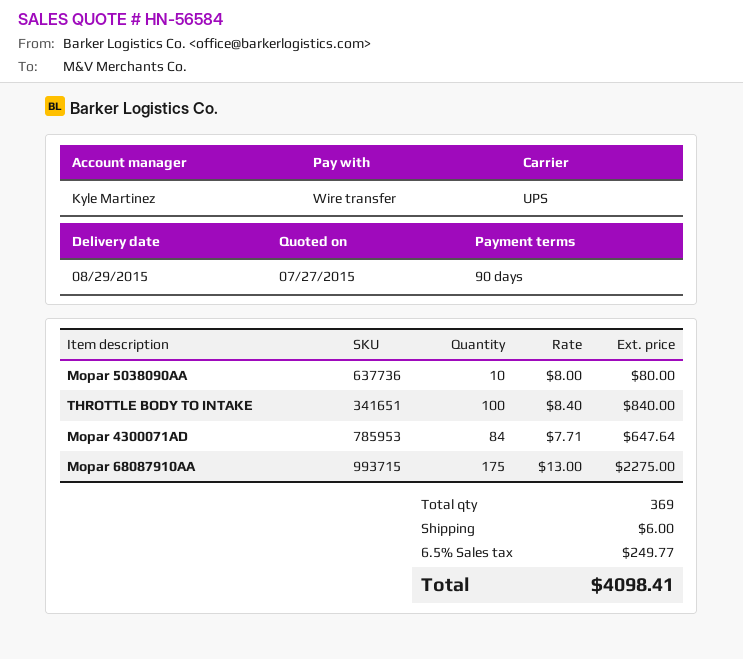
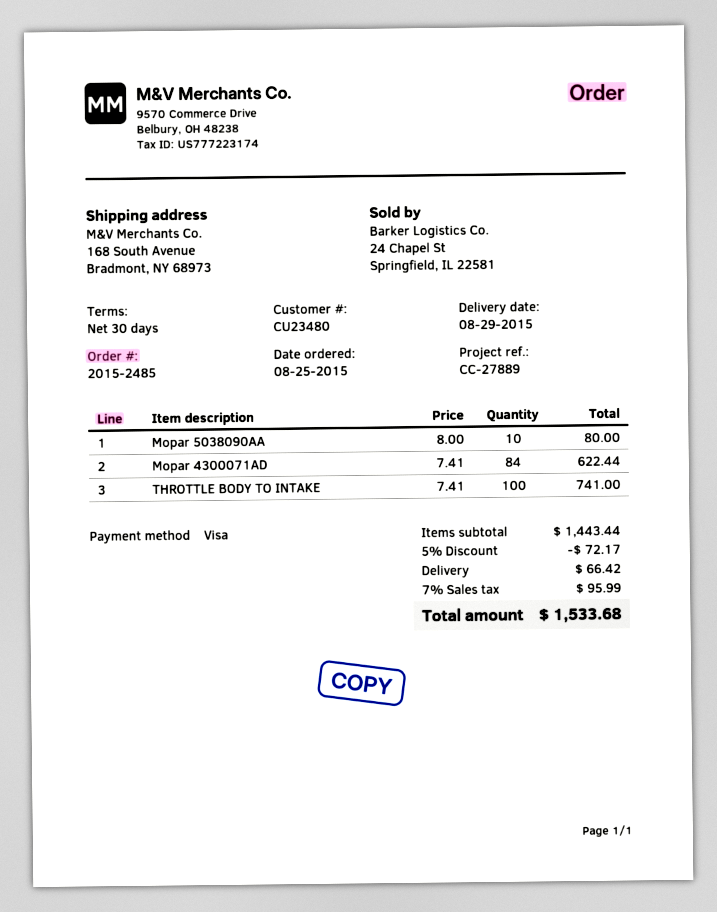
payment terms: 90 days -> 30 days
payment method: bank transfer -> Visa
THROTTLE BODY TO INTAKE: 100 x 8.40 = 840.00 -> 100 x 7.41 = 741.00
Mopar 4300071AD: 84 x 7.71 = 647.64 -> 84 x 7.41 = 622.44
Mopar 68087910AA: 175 x 13.00 = 2275.00 -> none
discount: none -> 5% = 72.17
shipping: 6.00 -> 66.42
tax: 6.5% = 249.77 -> 7% = 95.99
total: 4098.41 -> 1533.68

